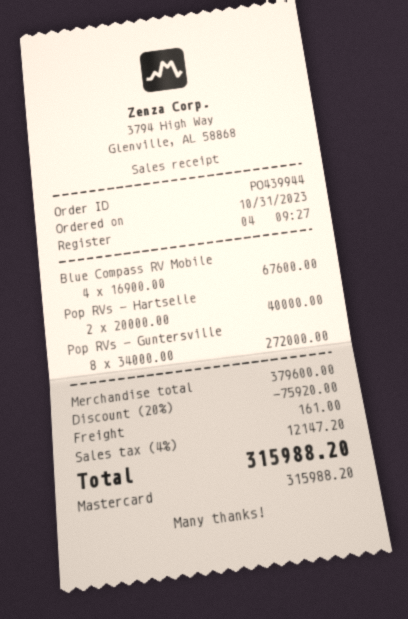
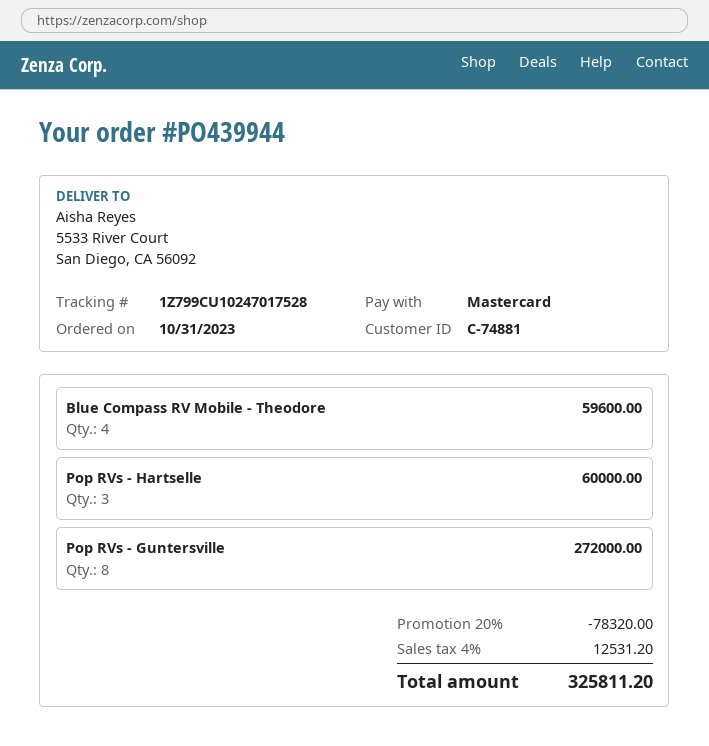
Blue Compass RV Mobile: 4 for 67600.00 -> 4 for 59600.00
Pop RVs - Hartselle: 2 for 40000.00 -> 3 for 60000.00
discount: 20% = 75920.00 -> 20% = 78320.00
shipping: 161.00 -> none
tax: 4% = 12147.20 -> 4% = 12531.20
total: 315988.20 -> 325811.20

